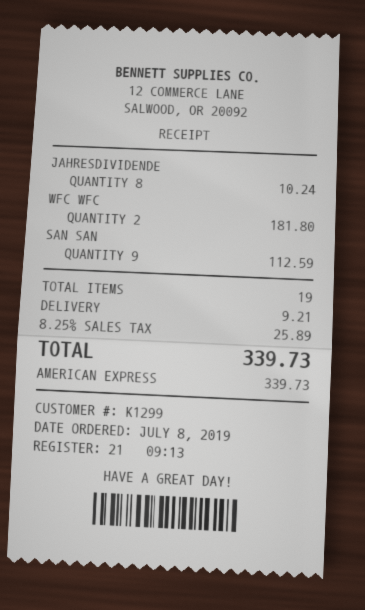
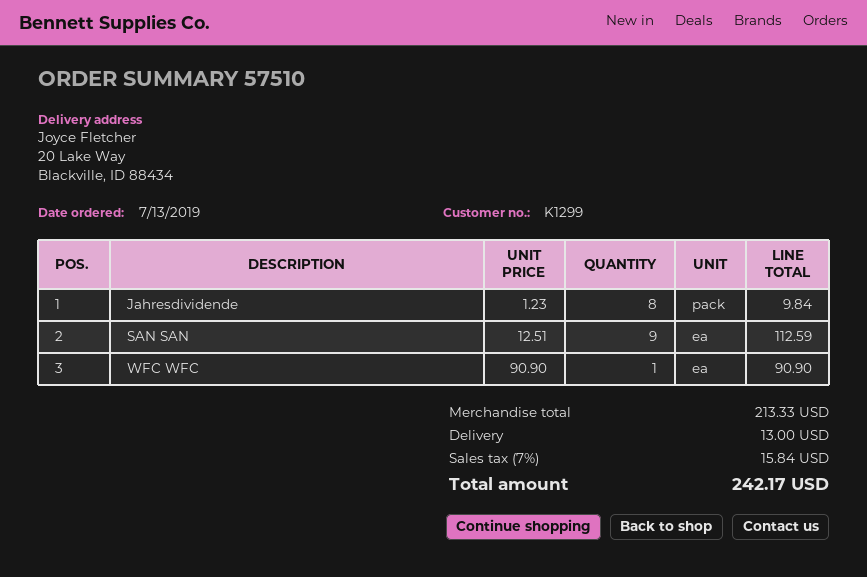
order date: 2019-07-08 -> 2019-07-13
JAHRESDIVIDENDE: 8 for 10.24 -> 8 for 9.84
WFC WFC: 2 for 181.80 -> 1 for 90.90
shipping: 9.21 -> 13.00
tax: 8.25% = 25.89 -> 7% = 15.84
total: 339.73 -> 242.17

